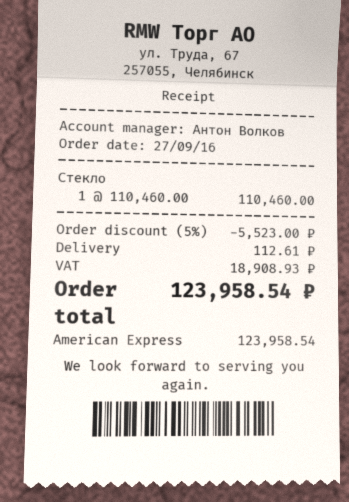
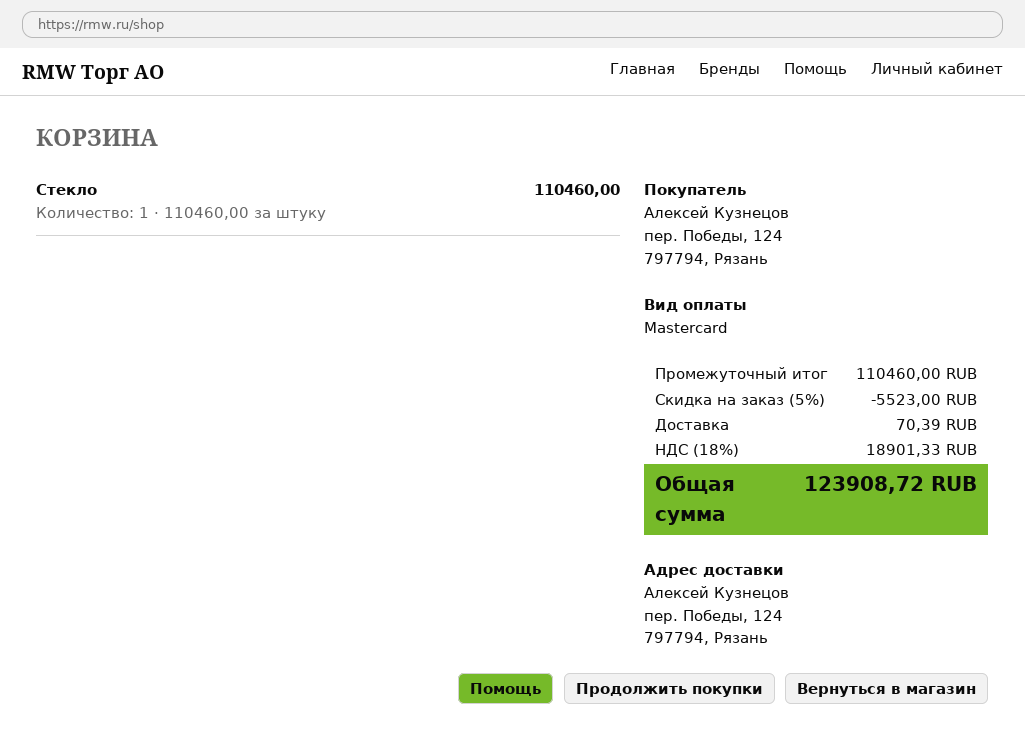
payment method: American Express -> Mastercard
shipping: 112.61 -> 70.39
tax: 18908.93 -> 18901.33
total: 123958.54 -> 123908.72

